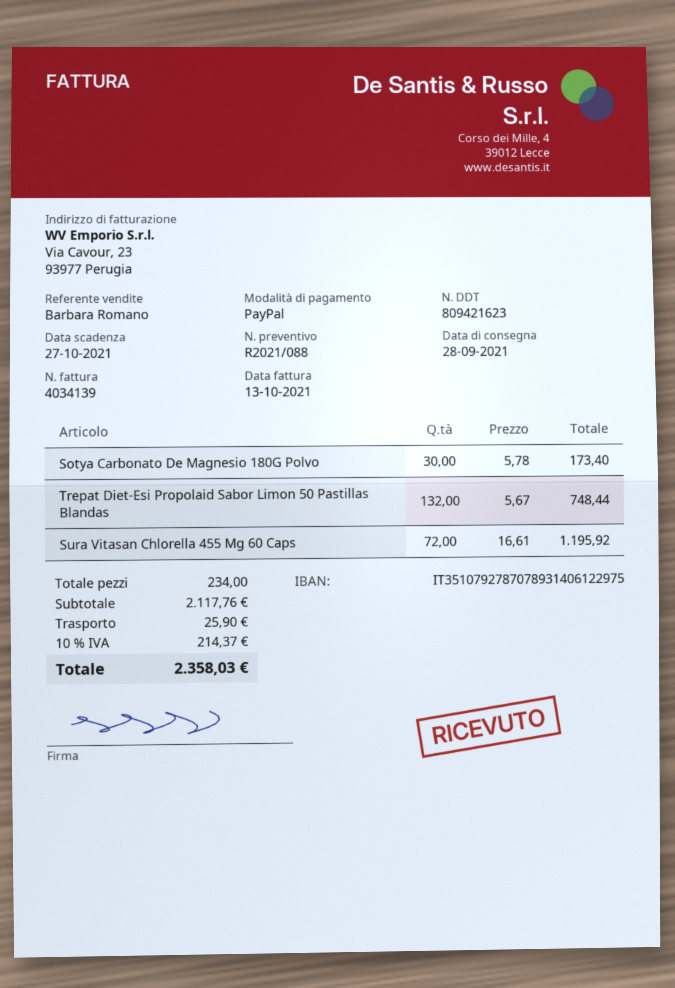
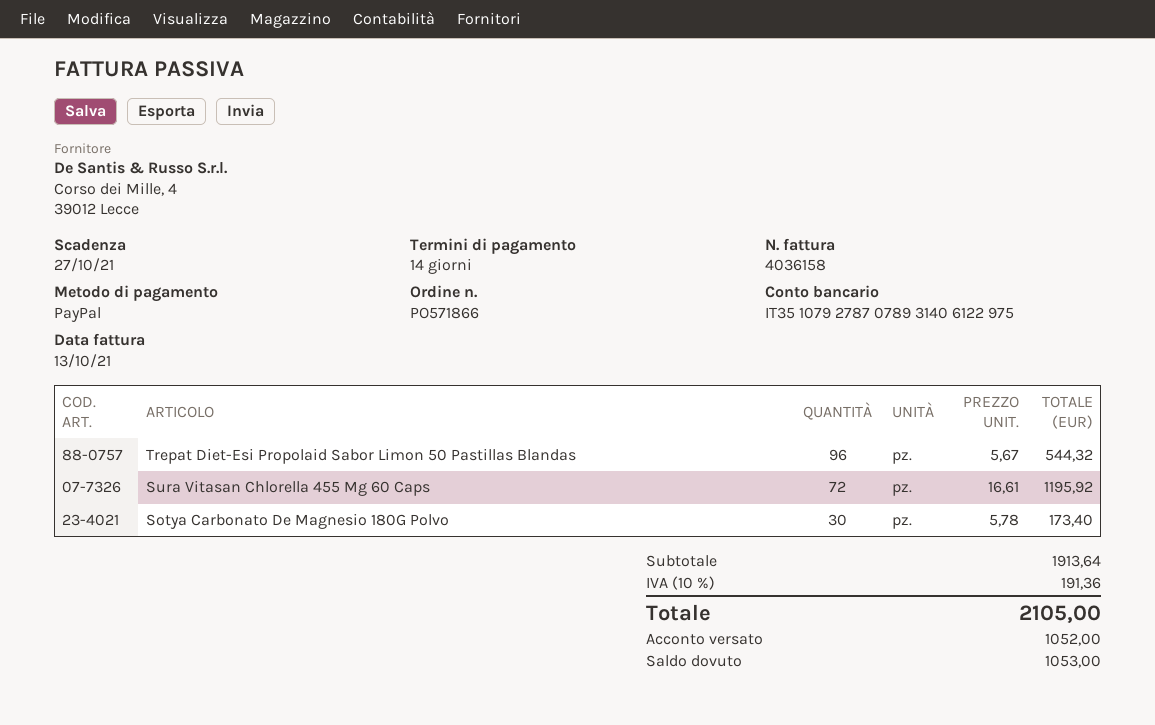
invoice number: 4034139 -> 4036158
Trepat Diet-Esi Propolaid Sabor Limon 50 Pastillas Blandas: 132 x 5.67 = 748.44 -> 96 x 5.67 = 544.32
subtotal: 2117.76 -> 1913.64
shipping: 25.90 -> none
tax: 10% = 214.37 -> 10% = 191.36
total: 2358.03 -> 2105.00

